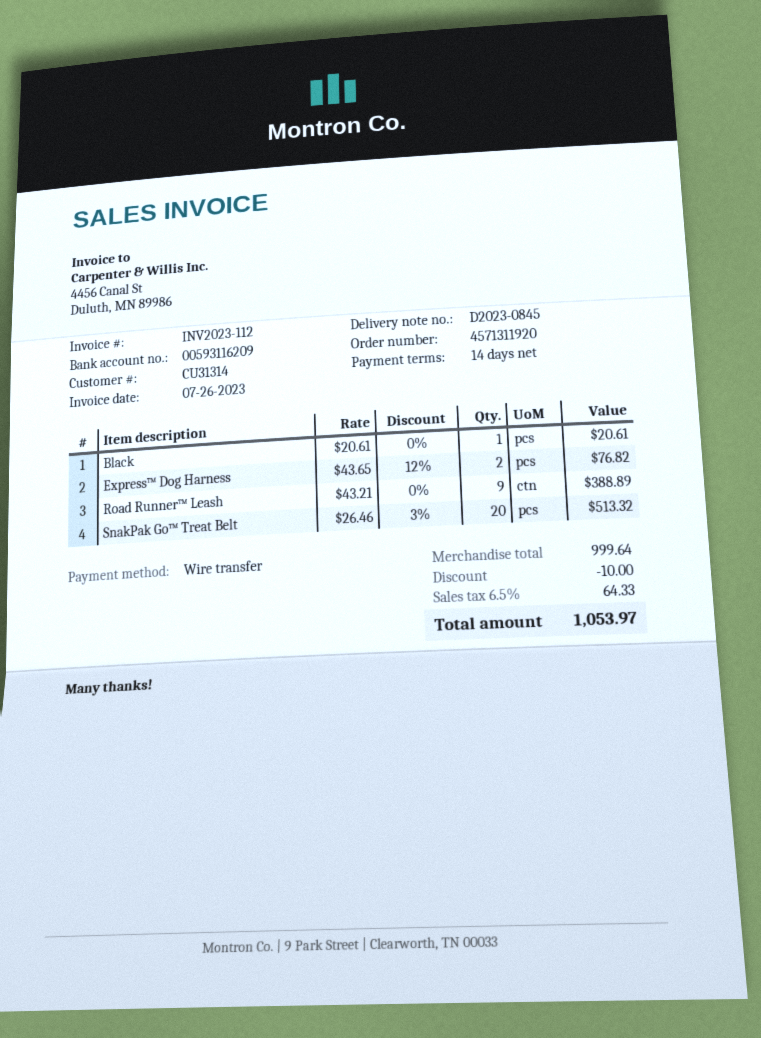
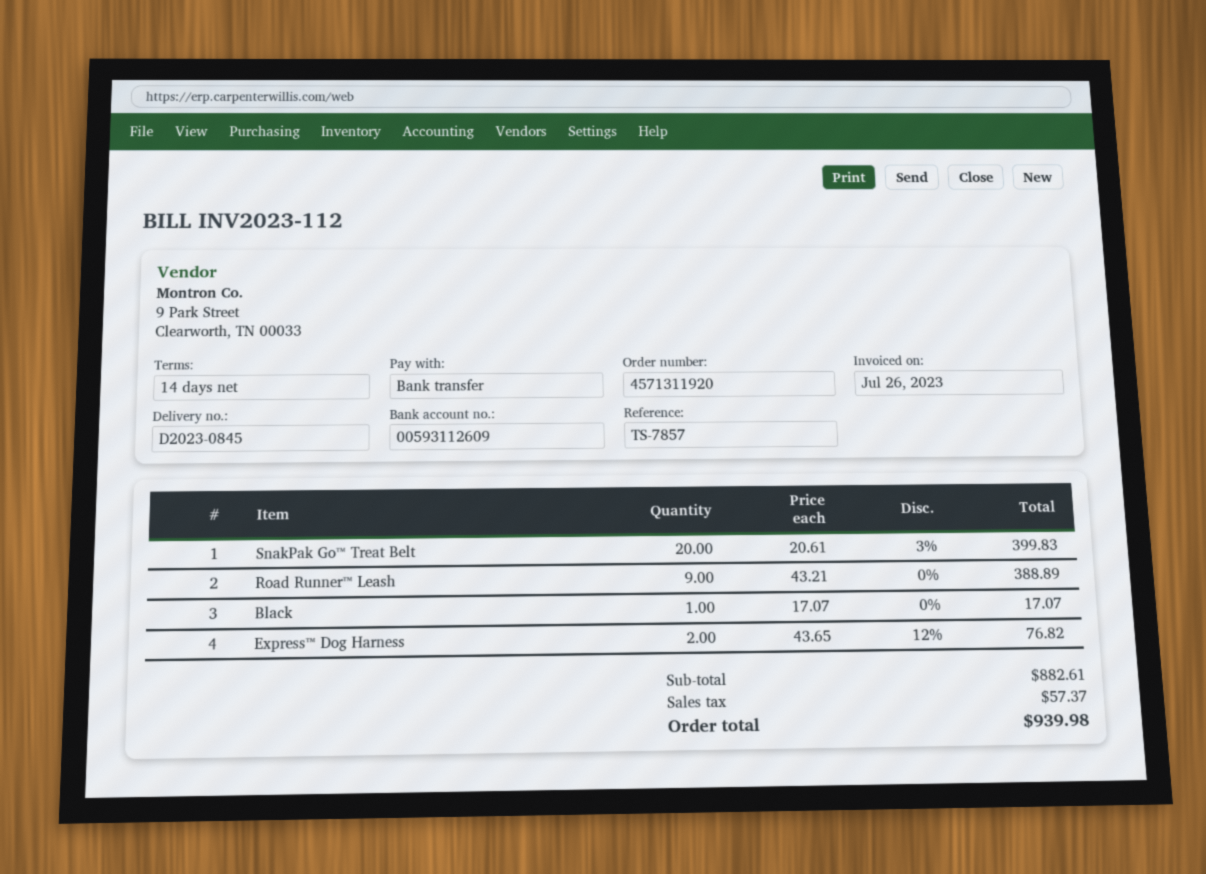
bank account: 00593116209 -> 00593112609
Black: 1 x 20.61 = 20.61 -> 1 x 17.07 = 17.07
SnakPak Go™ Treat Belt: 20 x 26.46 - 3% = 513.32 -> 20 x 20.61 - 3% = 399.83
subtotal: 999.64 -> 882.61
discount: 10.00 -> none
tax: 64.33 -> 57.37
total: 1053.97 -> 939.98

